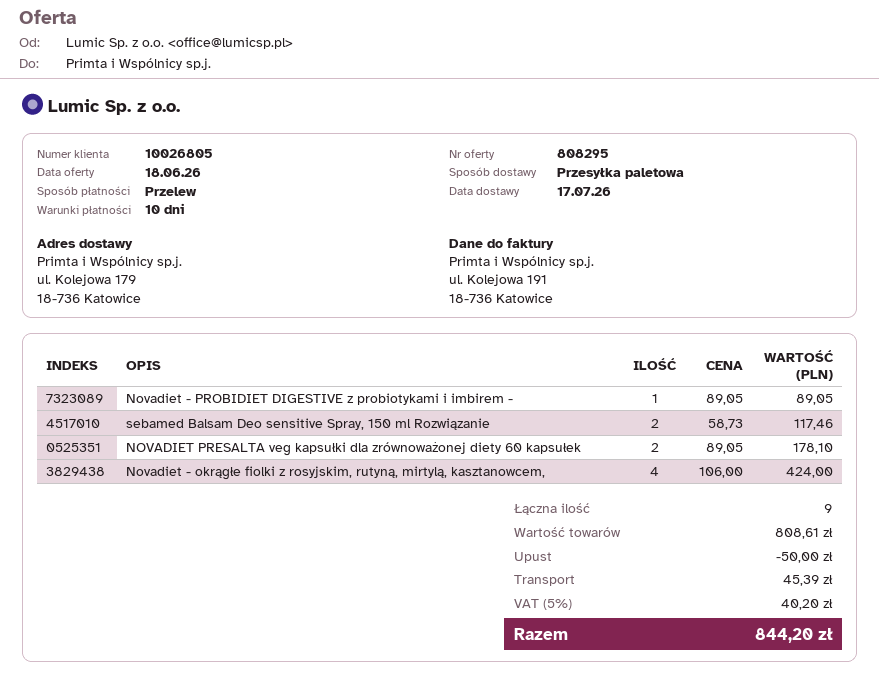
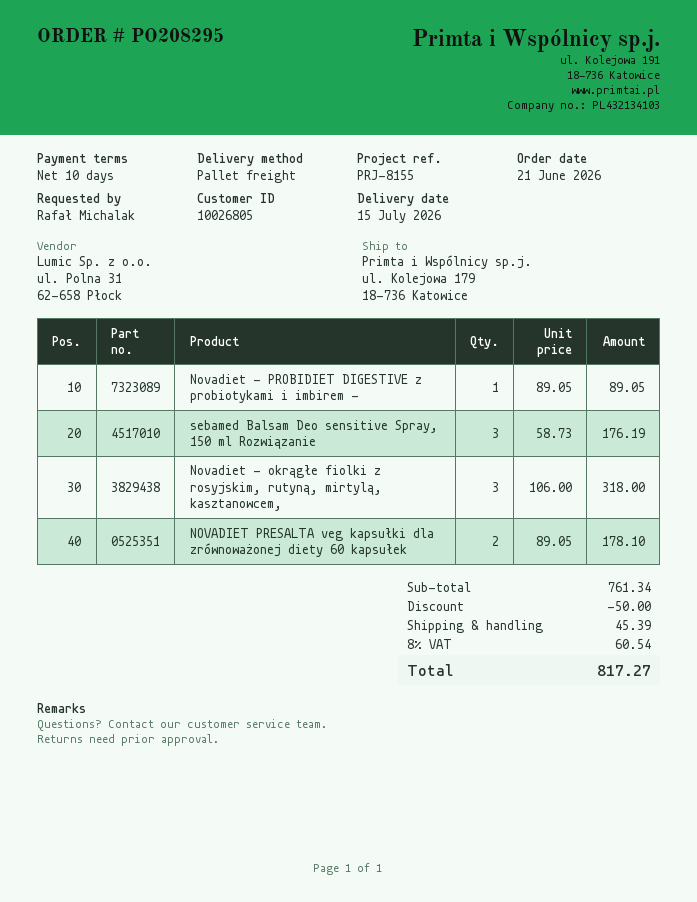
delivery date: 2026-07-17 -> 2026-07-15
sebamed Balsam Deo sensitive Spray, 150 ml Rozwiązanie: 2 x 58.73 = 117.46 -> 3 x 58.73 = 176.19
Novadiet - okrągłe fiolki z rosyjskim, rutyną, mirtylą, kasztanowcem,: 4 x 106.00 = 424.00 -> 3 x 106.00 = 318.00
subtotal: 808.61 -> 761.34
tax: 5% = 40.20 -> 8% = 60.54
total: 844.20 -> 817.27

